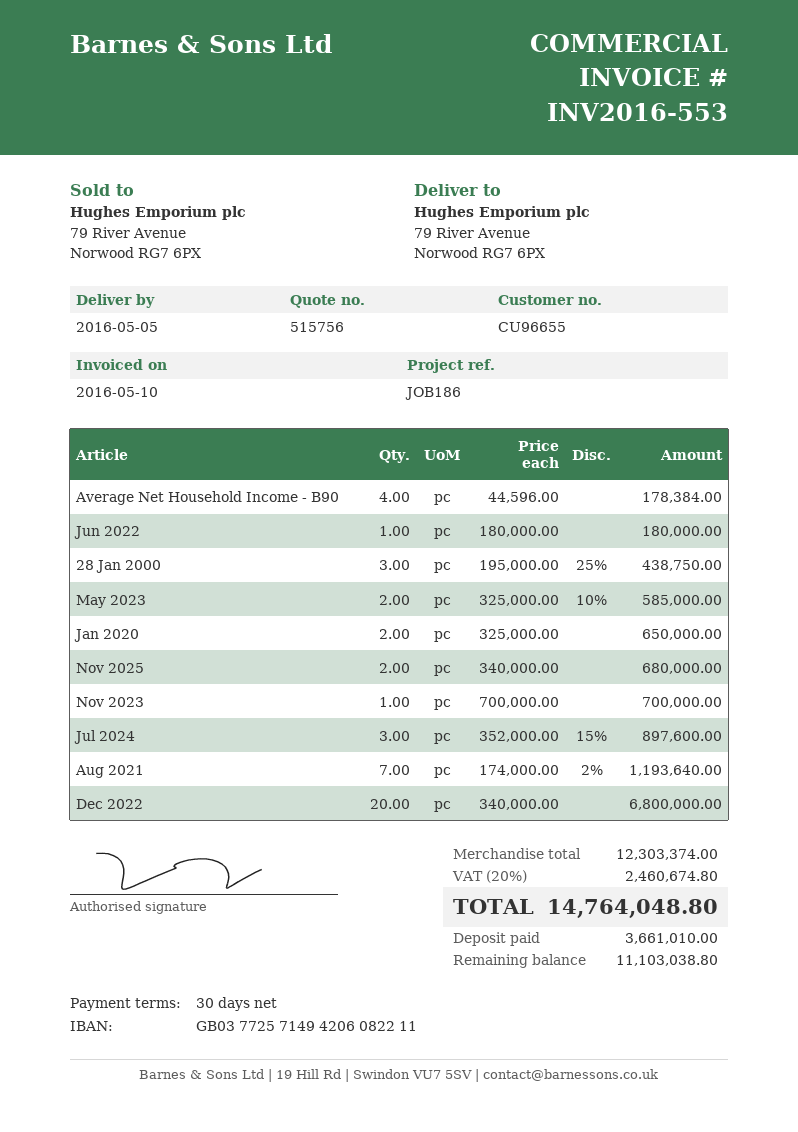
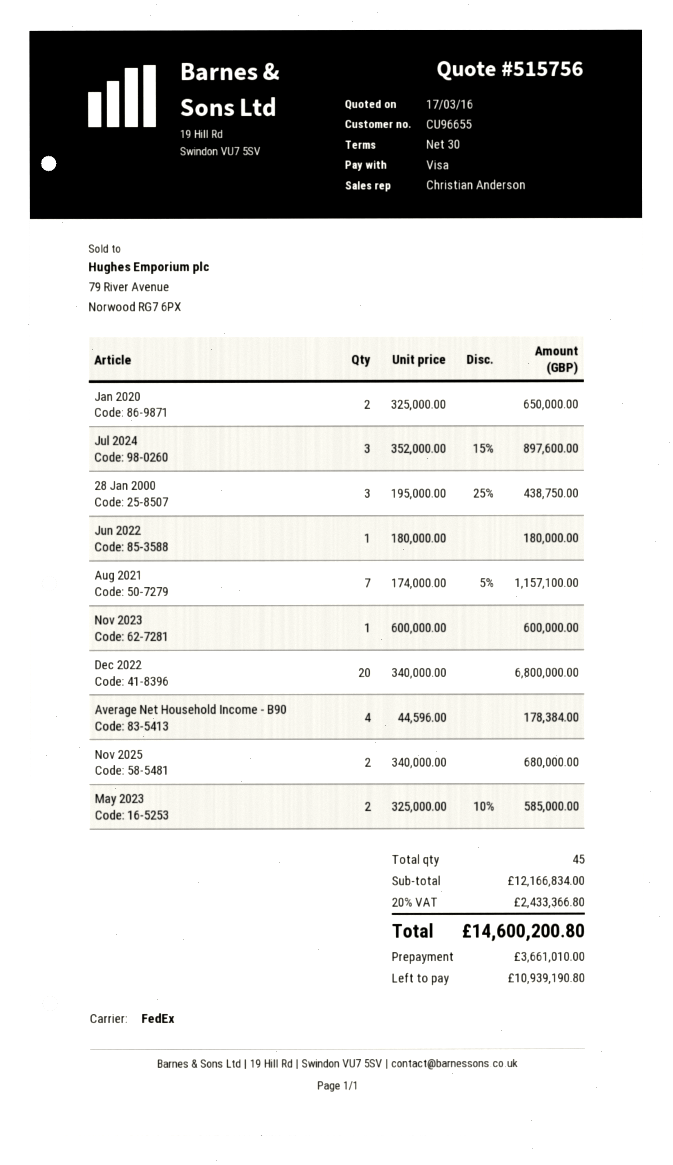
Nov 2023: 1 x 700000.00 = 700000.00 -> 1 x 600000.00 = 600000.00
Aug 2021: 7 x 174000.00 - 2% = 1193640.00 -> 7 x 174000.00 - 5% = 1157100.00
subtotal: 12303374.00 -> 12166834.00
tax: 20% = 2460674.80 -> 20% = 2433366.80
total: 14764048.80 -> 14600200.80
balance: 11103038.80 -> 10939190.80

